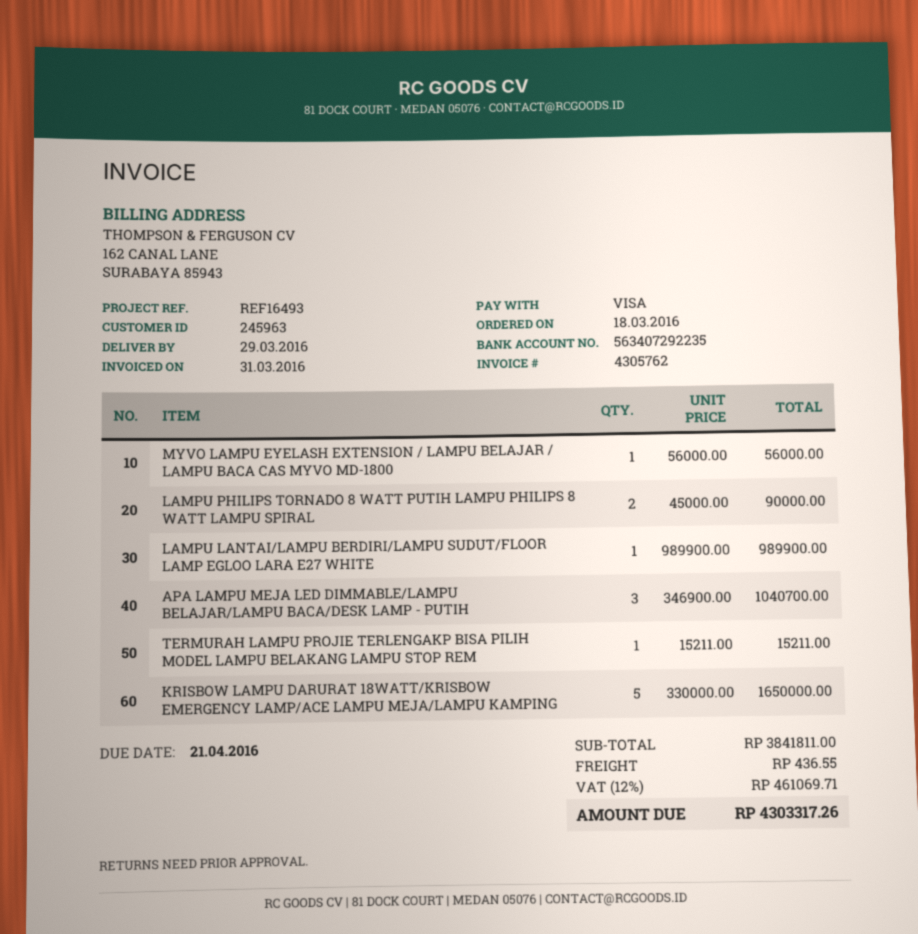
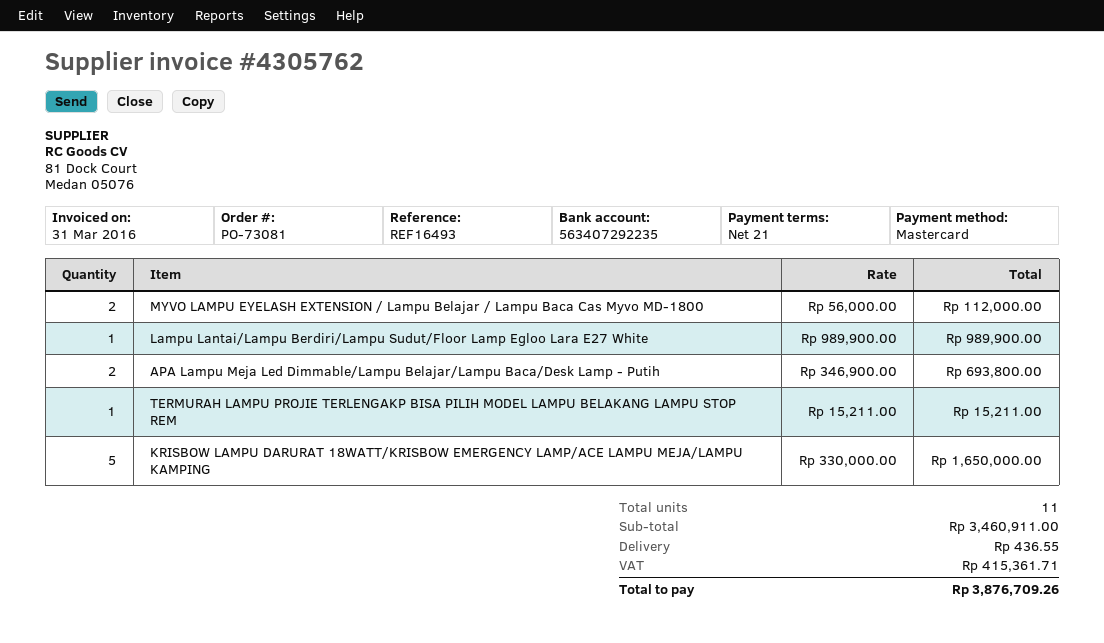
payment method: Visa -> Mastercard
MYVO LAMPU EYELASH EXTENSION / LAMPU BELAJAR / LAMPU BACA CAS MYVO MD-1800: 1 x 56000.00 = 56000.00 -> 2 x 56000.00 = 112000.00
LAMPU PHILIPS TORNADO 8 WATT PUTIH LAMPU PHILIPS 8 WATT LAMPU SPIRAL: 2 x 45000.00 = 90000.00 -> none
APA LAMPU MEJA LED DIMMABLE/LAMPU BELAJAR/LAMPU BACA/DESK LAMP - PUTIH: 3 x 346900.00 = 1040700.00 -> 2 x 346900.00 = 693800.00
subtotal: 3841811.00 -> 3460911.00
tax: 461069.71 -> 415361.71
total: 4303317.26 -> 3876709.26

